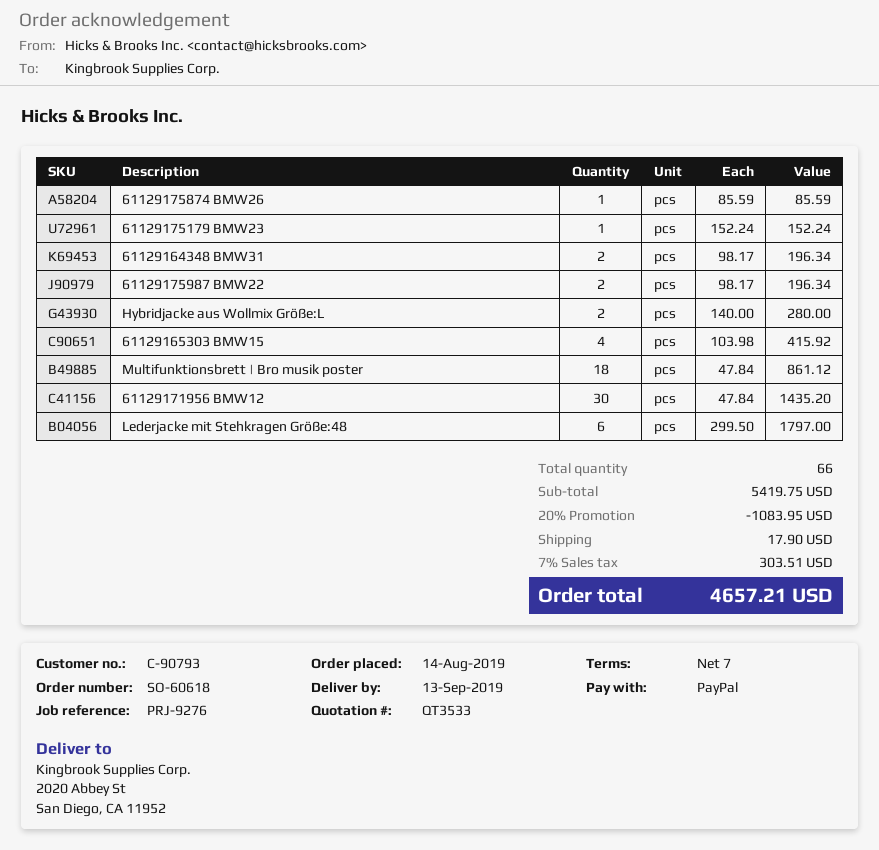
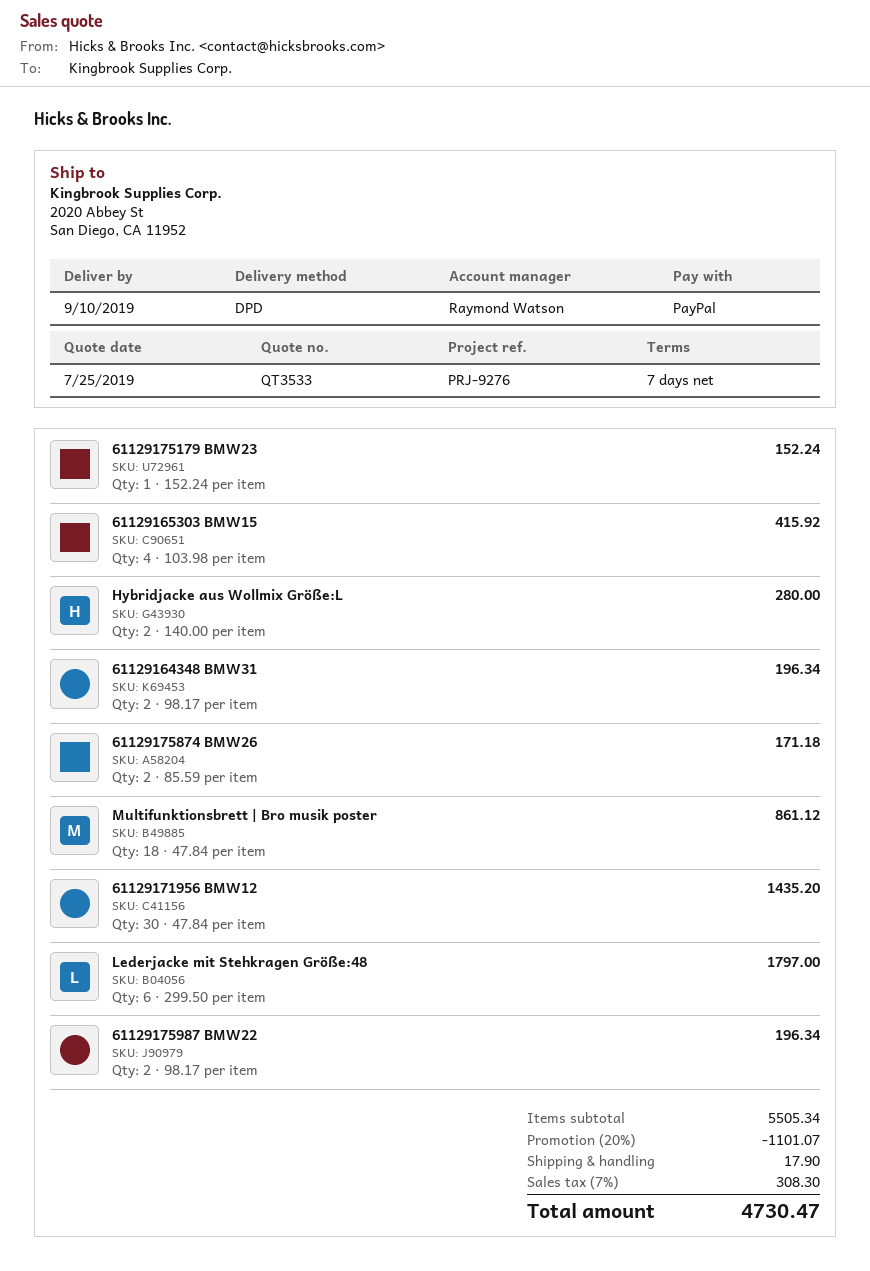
delivery date: 2019-09-13 -> 2019-09-10
61129175874 BMW26: 1 x 85.59 = 85.59 -> 2 x 85.59 = 171.18
subtotal: 5419.75 -> 5505.34
discount: 20% = 1083.95 -> 20% = 1101.07
tax: 7% = 303.51 -> 7% = 308.30
total: 4657.21 -> 4730.47

